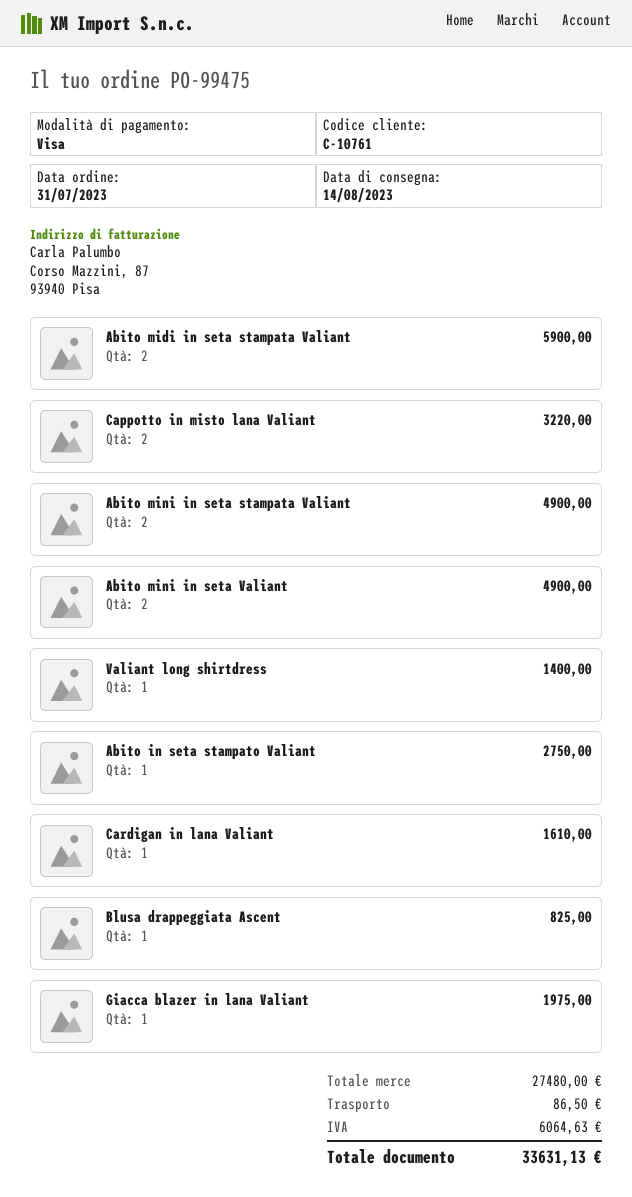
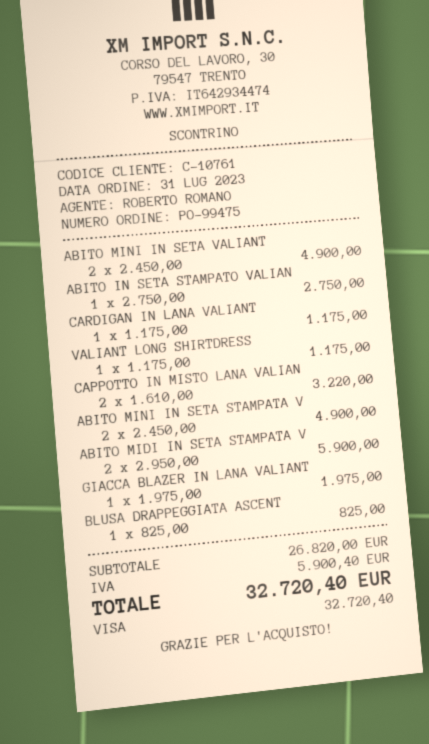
Valiant long shirtdress: 1 for 1400.00 -> 1 for 1175.00
Cardigan in lana Valiant: 1 for 1610.00 -> 1 for 1175.00
subtotal: 27480.00 -> 26820.00
shipping: 86.50 -> none
tax: 6064.63 -> 5900.40
total: 33631.13 -> 32720.40

